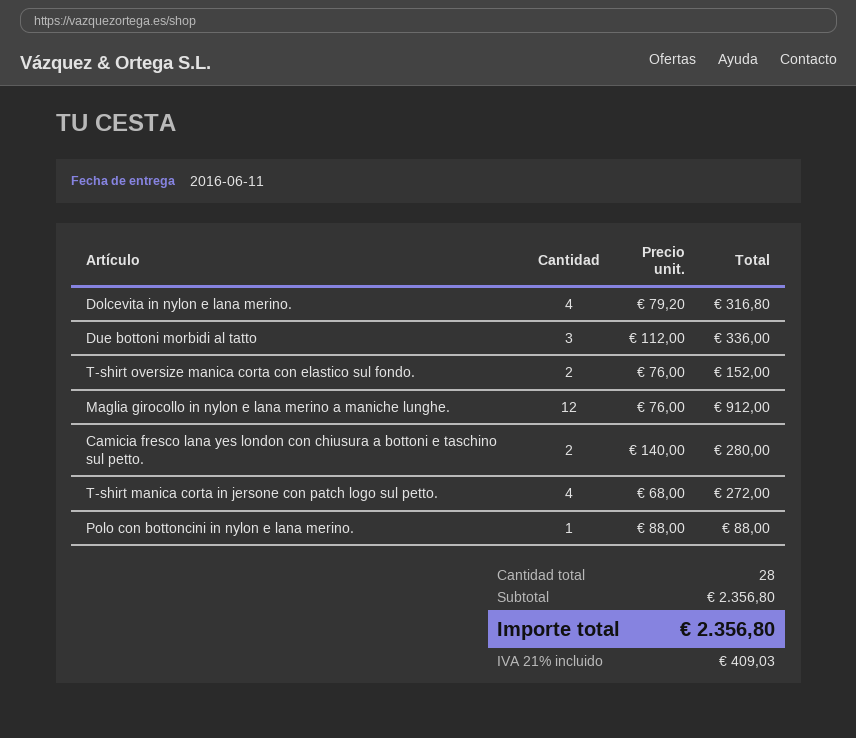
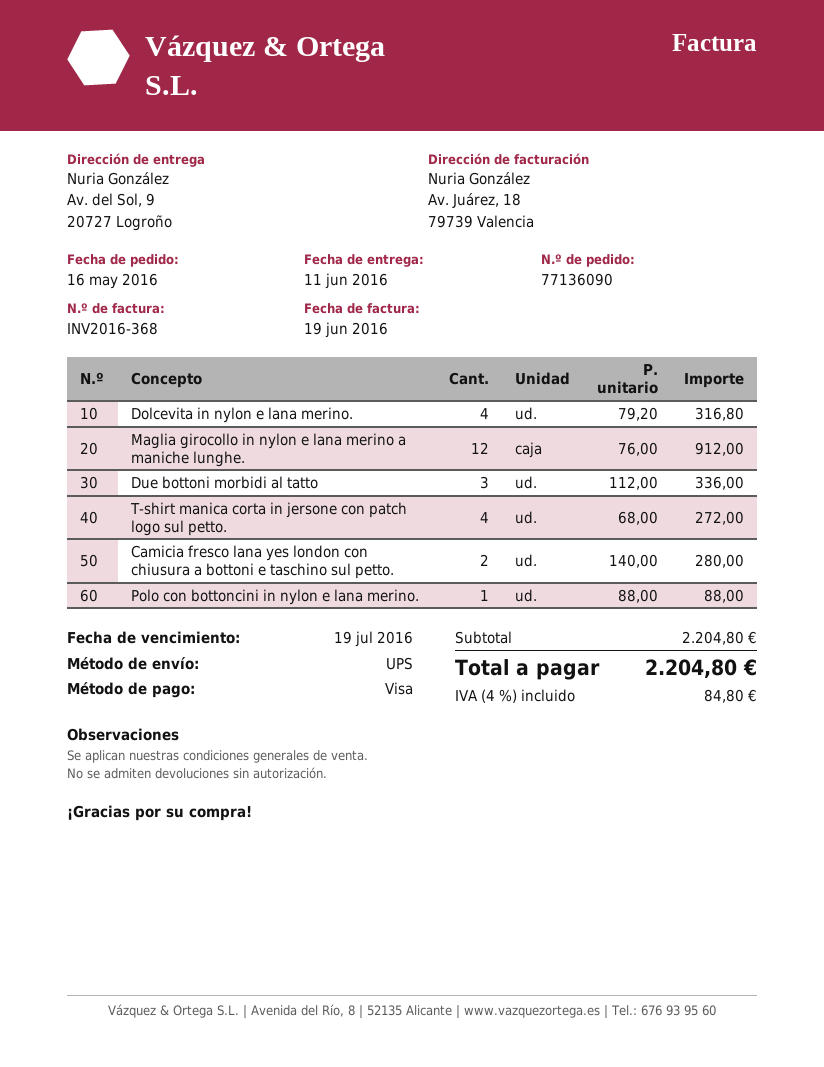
T-shirt oversize manica corta con elastico sul fondo.: 2 x 76.00 = 152.00 -> none
subtotal: 2356.80 -> 2204.80
tax: 21% = 409.03 -> 4% = 84.80
total: 2356.80 -> 2204.80

